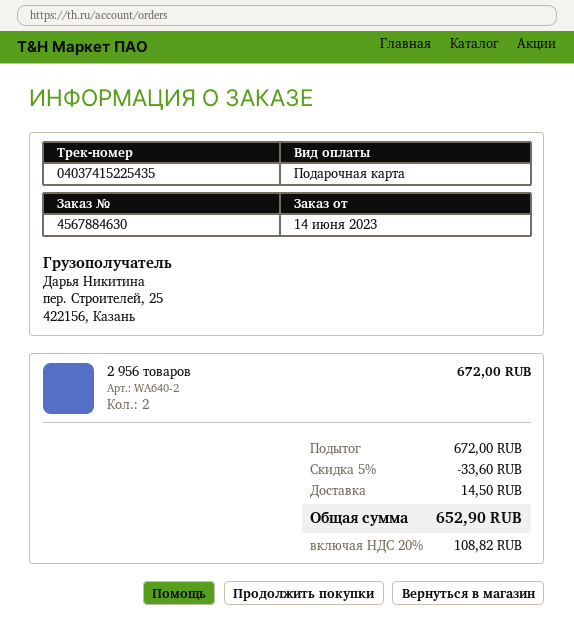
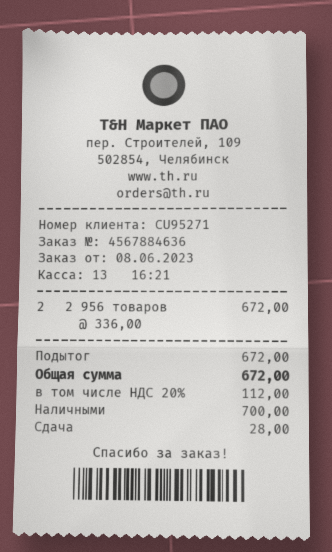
order number: 4567884630 -> 4567884636
order date: 2023-06-14 -> 2023-06-08
payment method: gift card -> cash
discount: 5% = 33.60 -> none
shipping: 14.50 -> none
tax: 20% = 108.82 -> 20% = 112.00
total: 652.90 -> 672.00

